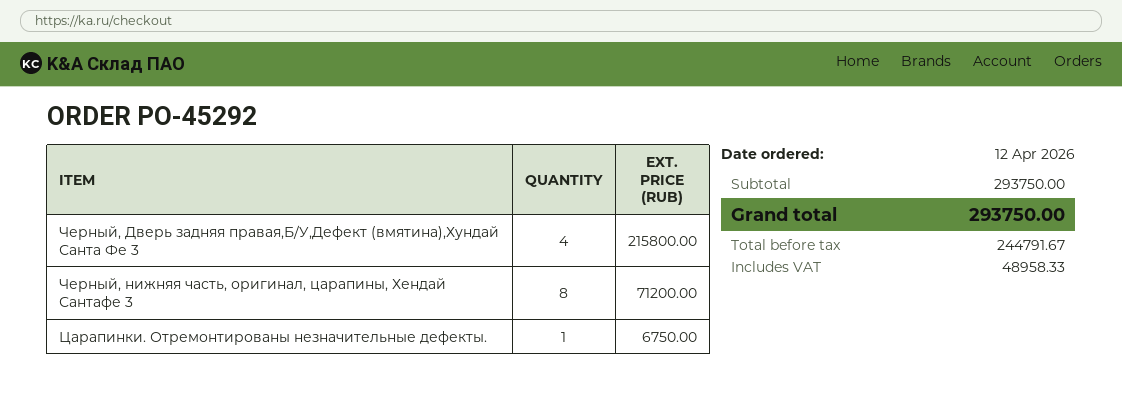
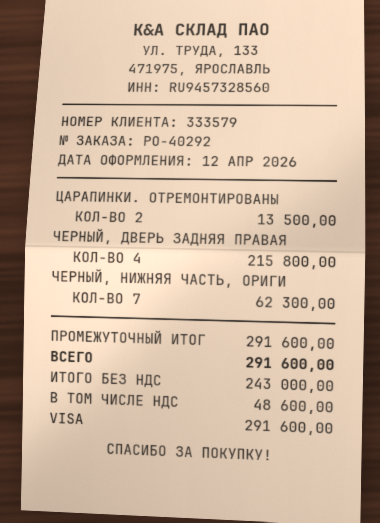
order number: PO-45292 -> PO-40292
Черный, нижняя часть, оригинал, царапины, Хендай Сантафе 3: 8 for 71200.00 -> 7 for 62300.00
Царапинки. Отремонтированы незначительные дефекты.: 1 for 6750.00 -> 2 for 13500.00
subtotal: 293750.00 -> 291600.00
net: 244791.67 -> 243000.00
tax: 48958.33 -> 48600.00
total: 293750.00 -> 291600.00

